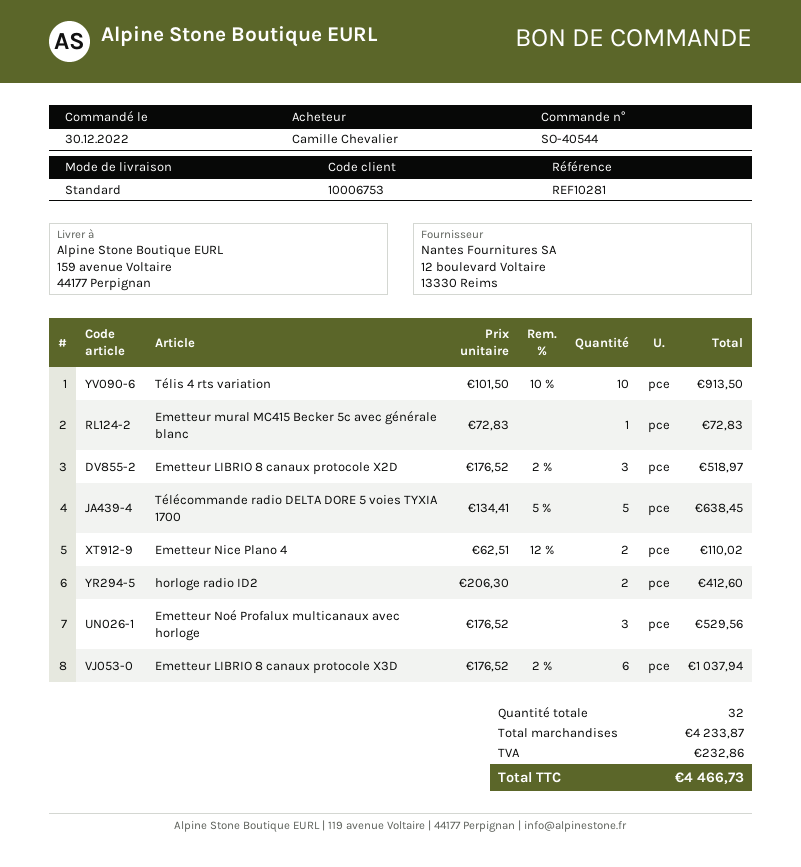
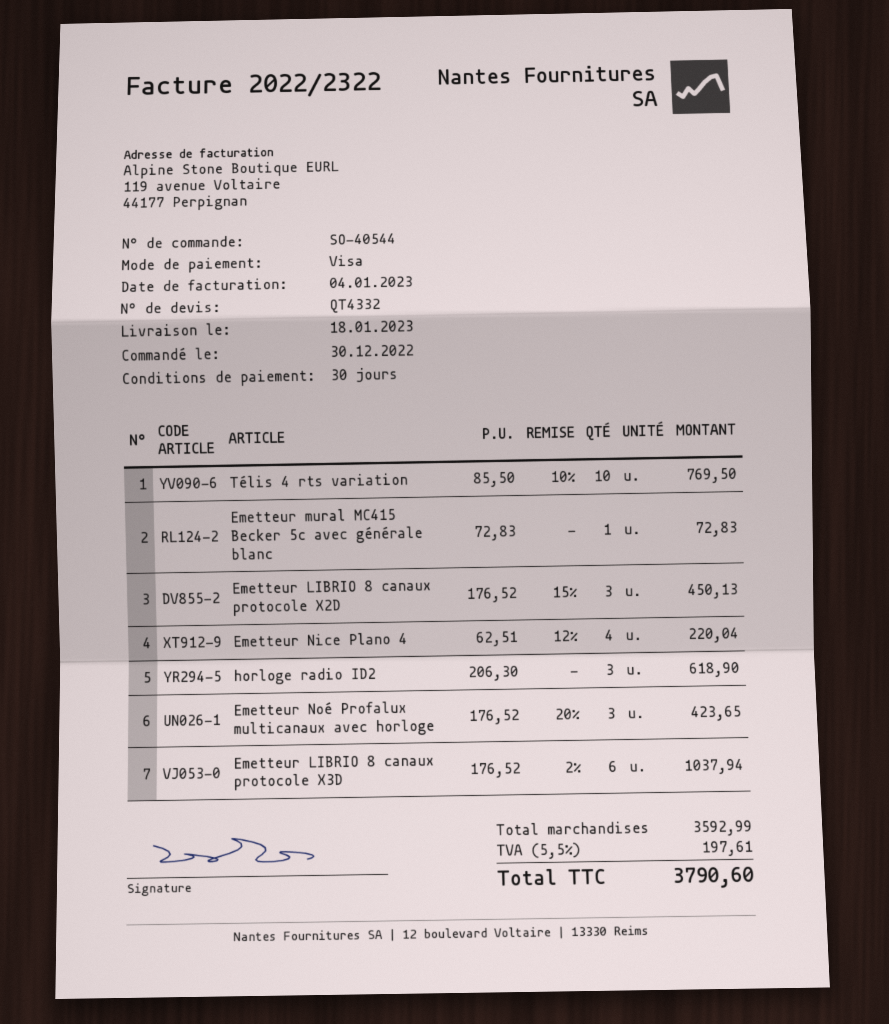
Télis 4 rts variation: 10 x 101.50 - 10% = 913.50 -> 10 x 85.50 - 10% = 769.50
Emetteur LIBRIO 8 canaux protocole X2D: 3 x 176.52 - 2% = 518.97 -> 3 x 176.52 - 15% = 450.13
Télécommande radio DELTA DORE 5 voies TYXIA 1700: 5 x 134.41 - 5% = 638.45 -> none
Emetteur Nice Plano 4: 2 x 62.51 - 12% = 110.02 -> 4 x 62.51 - 12% = 220.04
horloge radio ID2: 2 x 206.30 = 412.60 -> 3 x 206.30 = 618.90
Emetteur Noé Profalux multicanaux avec horloge: 3 x 176.52 = 529.56 -> 3 x 176.52 - 20% = 423.65
subtotal: 4233.87 -> 3592.99
tax: 232.86 -> 197.61
total: 4466.73 -> 3790.60

